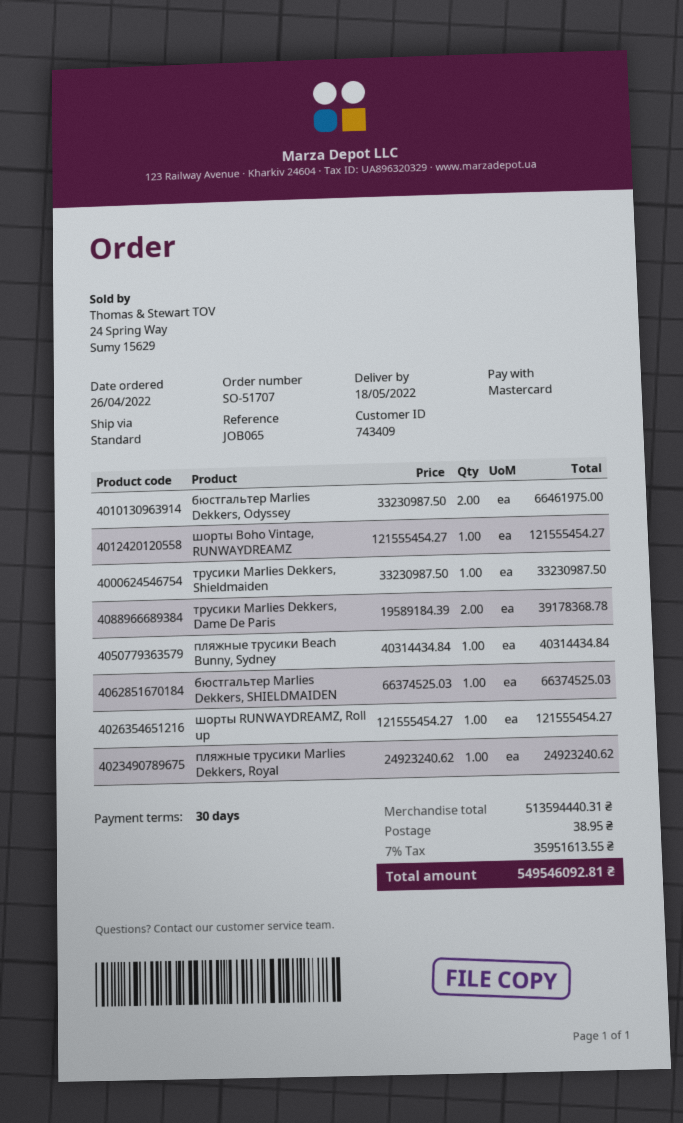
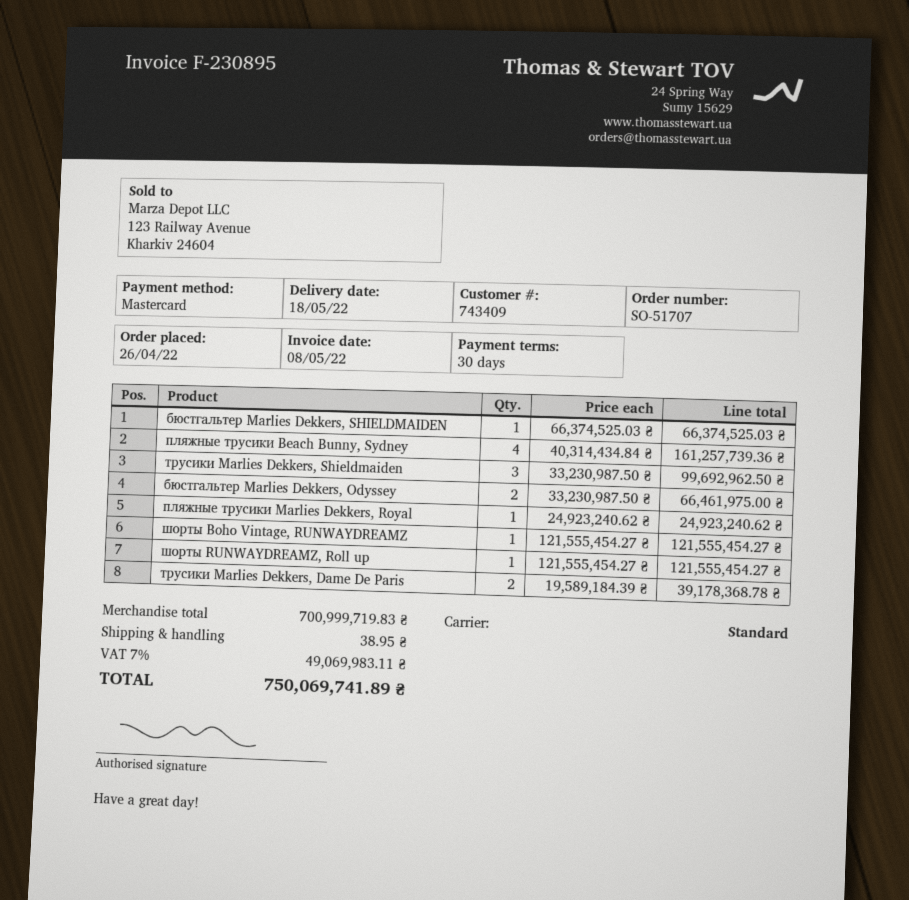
трусики Marlies Dekkers, Shieldmaiden: 1 x 33230987.50 = 33230987.50 -> 3 x 33230987.50 = 99692962.50
пляжные трусики Beach Bunny, Sydney: 1 x 40314434.84 = 40314434.84 -> 4 x 40314434.84 = 161257739.36
subtotal: 513594440.31 -> 700999719.83
tax: 7% = 35951613.55 -> 7% = 49069983.11
total: 549546092.81 -> 750069741.89

